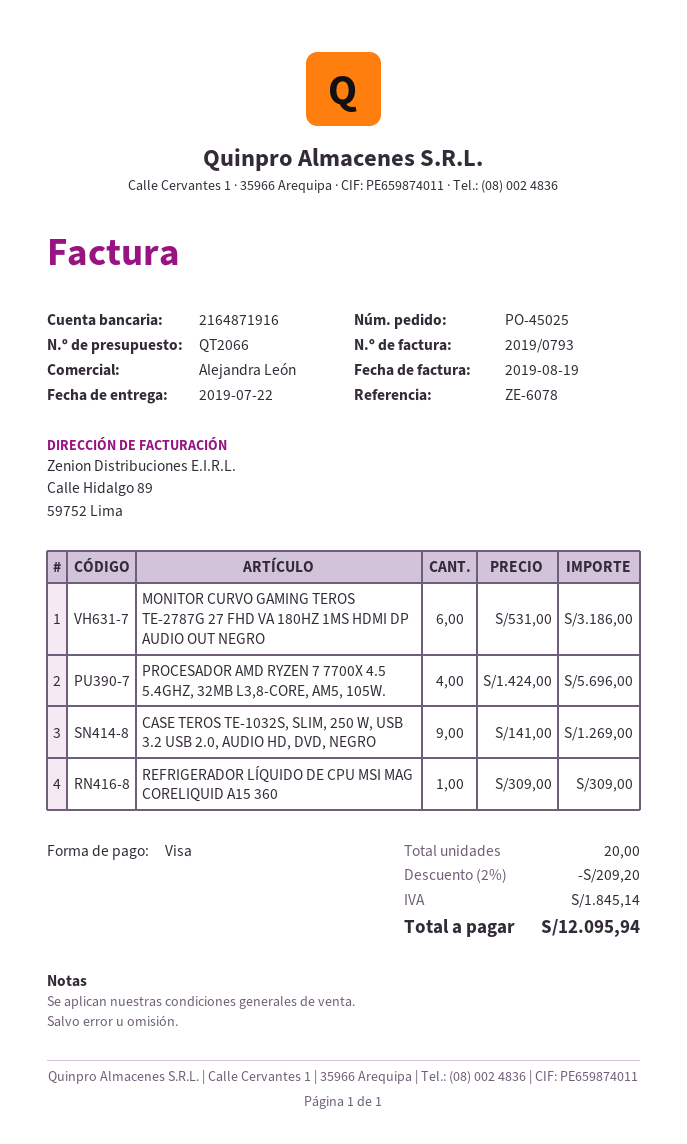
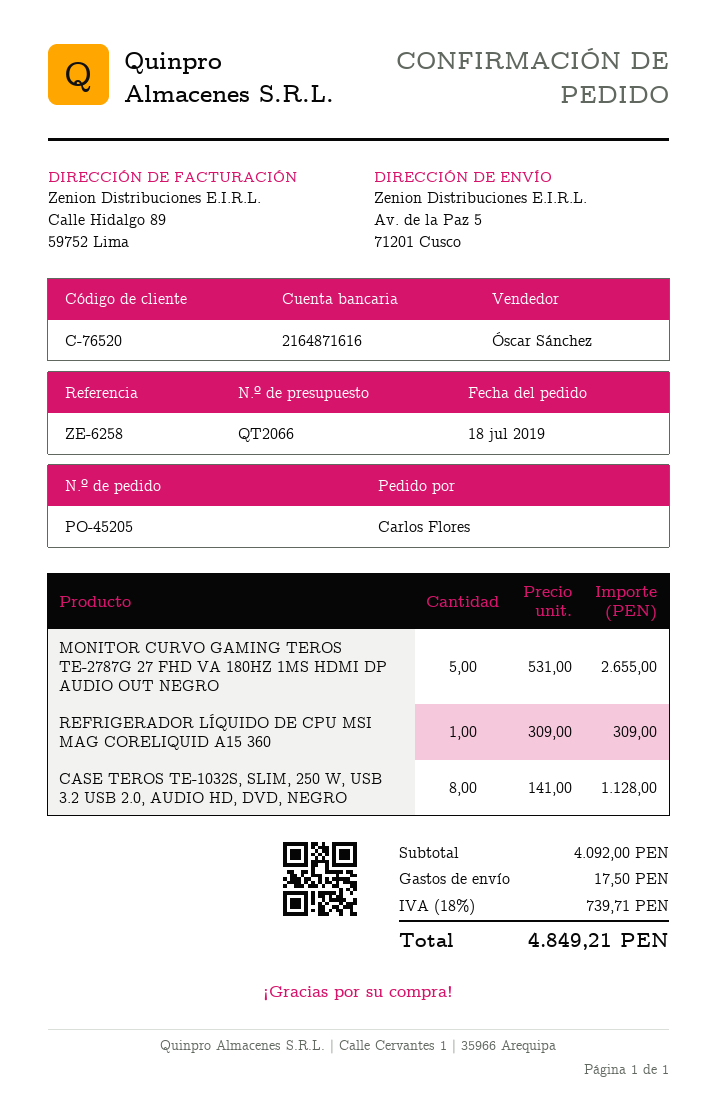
order number: PO-45025 -> PO-45205
reference: ZE-6078 -> ZE-6258
sales rep: Alejandra León -> Óscar Sánchez
bank account: 2164871916 -> 2164871616
MONITOR CURVO GAMING TEROS TE-2787G 27 FHD VA 180HZ 1MS HDMI DP AUDIO OUT NEGRO: 6 x 531.00 = 3186.00 -> 5 x 531.00 = 2655.00
PROCESADOR AMD RYZEN 7 7700X 4.5 5.4GHZ, 32MB L3,8-CORE, AM5, 105W.: 4 x 1424.00 = 5696.00 -> none
CASE TEROS TE-1032S, SLIM, 250 W, USB 3.2 USB 2.0, AUDIO HD, DVD, NEGRO: 9 x 141.00 = 1269.00 -> 8 x 141.00 = 1128.00
discount: 2% = 209.20 -> none
shipping: none -> 17.50
tax: 1845.14 -> 739.71
total: 12095.94 -> 4849.21

